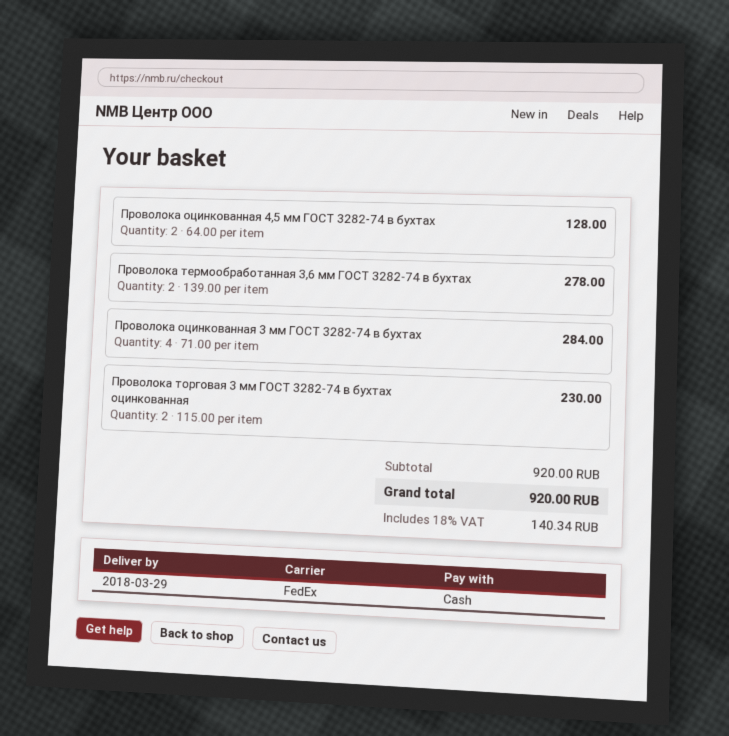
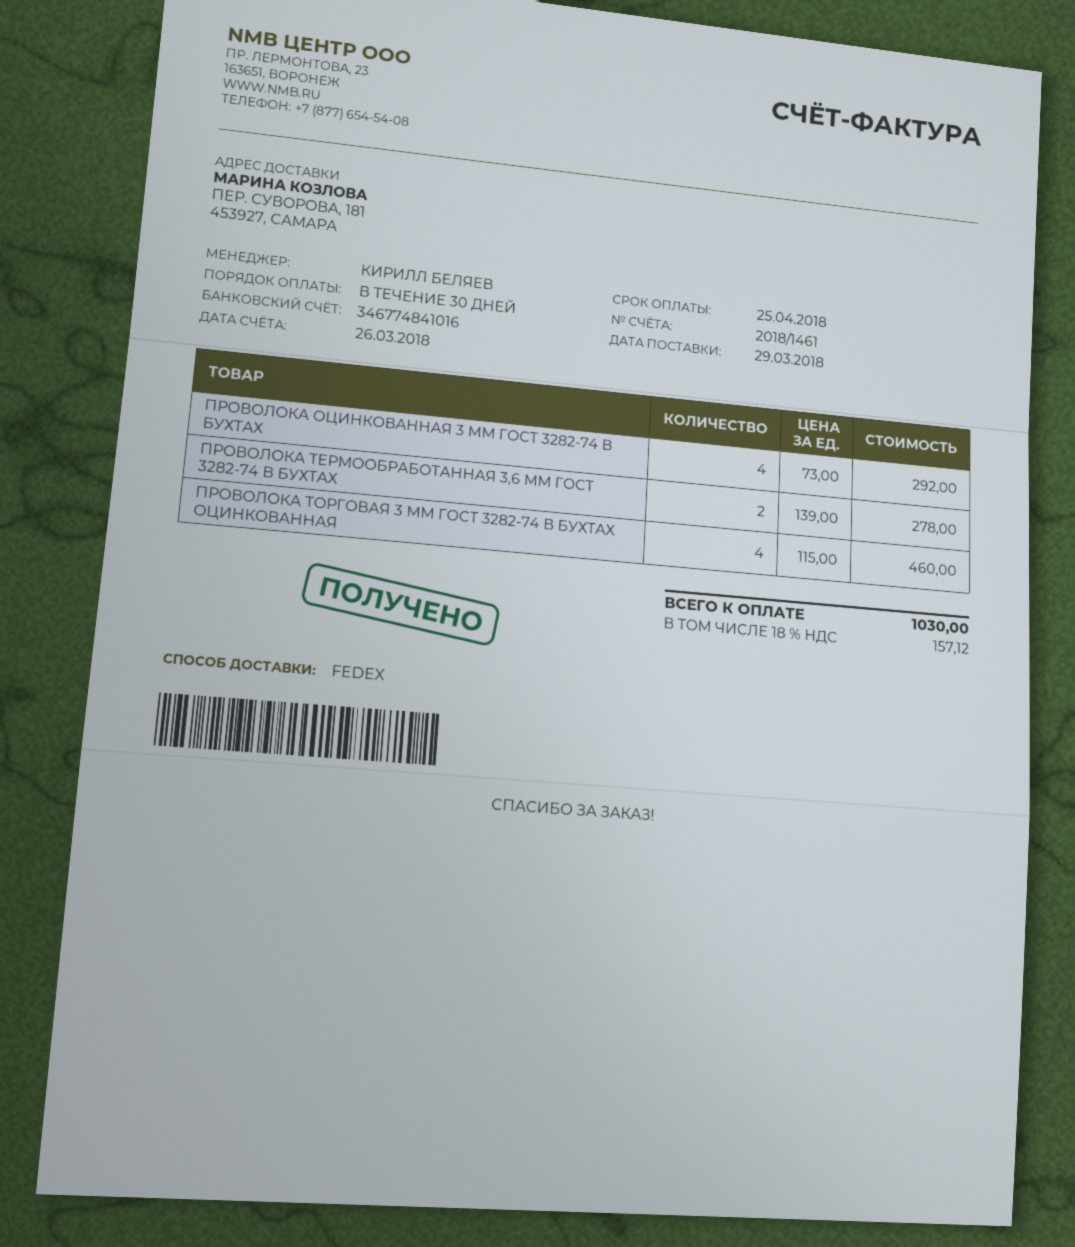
Проволока оцинкованная 4,5 мм ГОСТ 3282-74 в бухтах: 2 x 64.00 = 128.00 -> none
Проволока оцинкованная 3 мм ГОСТ 3282-74 в бухтах: 4 x 71.00 = 284.00 -> 4 x 73.00 = 292.00
Проволока торговая 3 мм ГОСТ 3282-74 в бухтах оцинкованная: 2 x 115.00 = 230.00 -> 4 x 115.00 = 460.00
tax: 18% = 140.34 -> 18% = 157.12
total: 920.00 -> 1030.00

